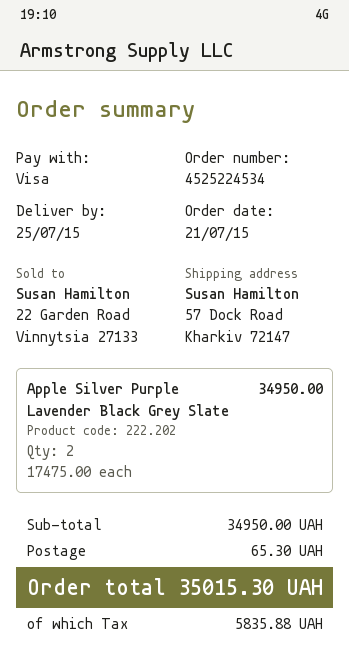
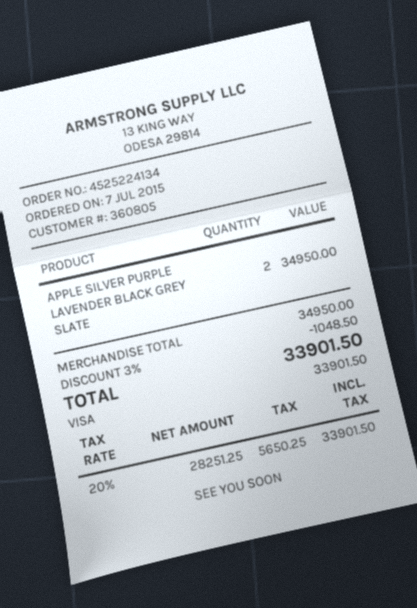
order number: 4525224534 -> 4525224134
order date: 2015-07-21 -> 2015-07-07
discount: none -> 3% = 1048.50
shipping: 65.30 -> none
tax: 5835.88 -> 5650.25
total: 35015.30 -> 33901.50

